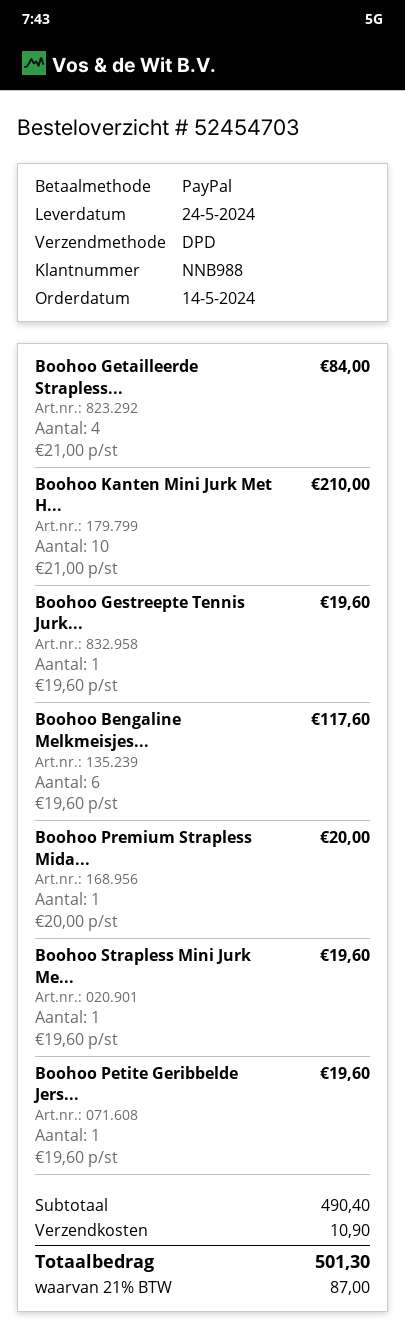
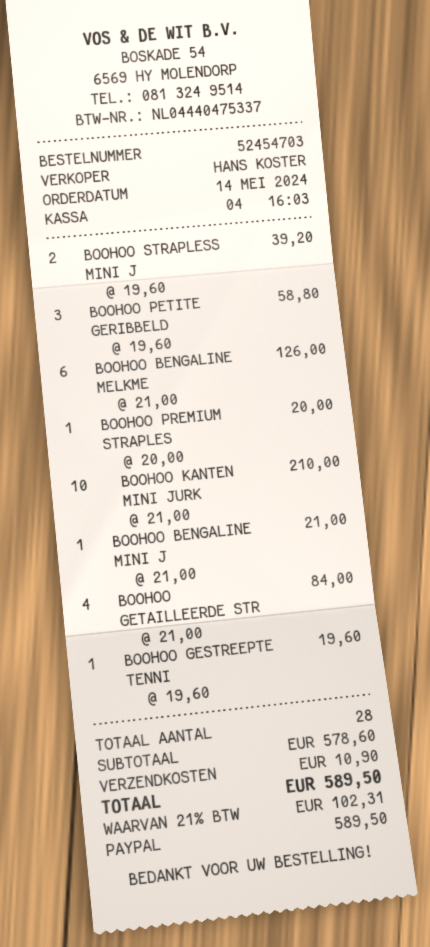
Boohoo Bengaline Melkmeisjes...: 6 x 19.60 = 117.60 -> 6 x 21.00 = 126.00
Boohoo Strapless Mini Jurk Me...: 1 x 19.60 = 19.60 -> 2 x 19.60 = 39.20
Boohoo Petite Geribbelde Jers...: 1 x 19.60 = 19.60 -> 3 x 19.60 = 58.80
BOOHOO BENGALINE MINI J: none -> 1 x 21.00 = 21.00
subtotal: 490.40 -> 578.60
tax: 21% = 87.00 -> 21% = 102.31
total: 501.30 -> 589.50

